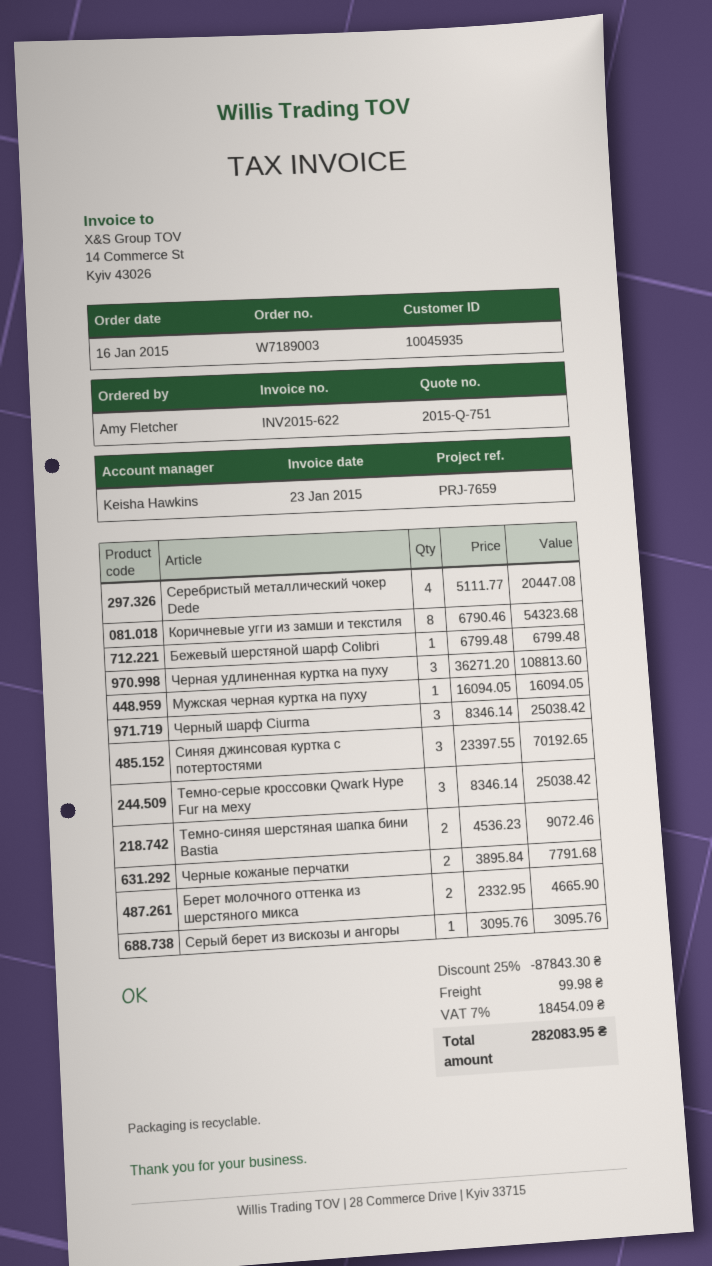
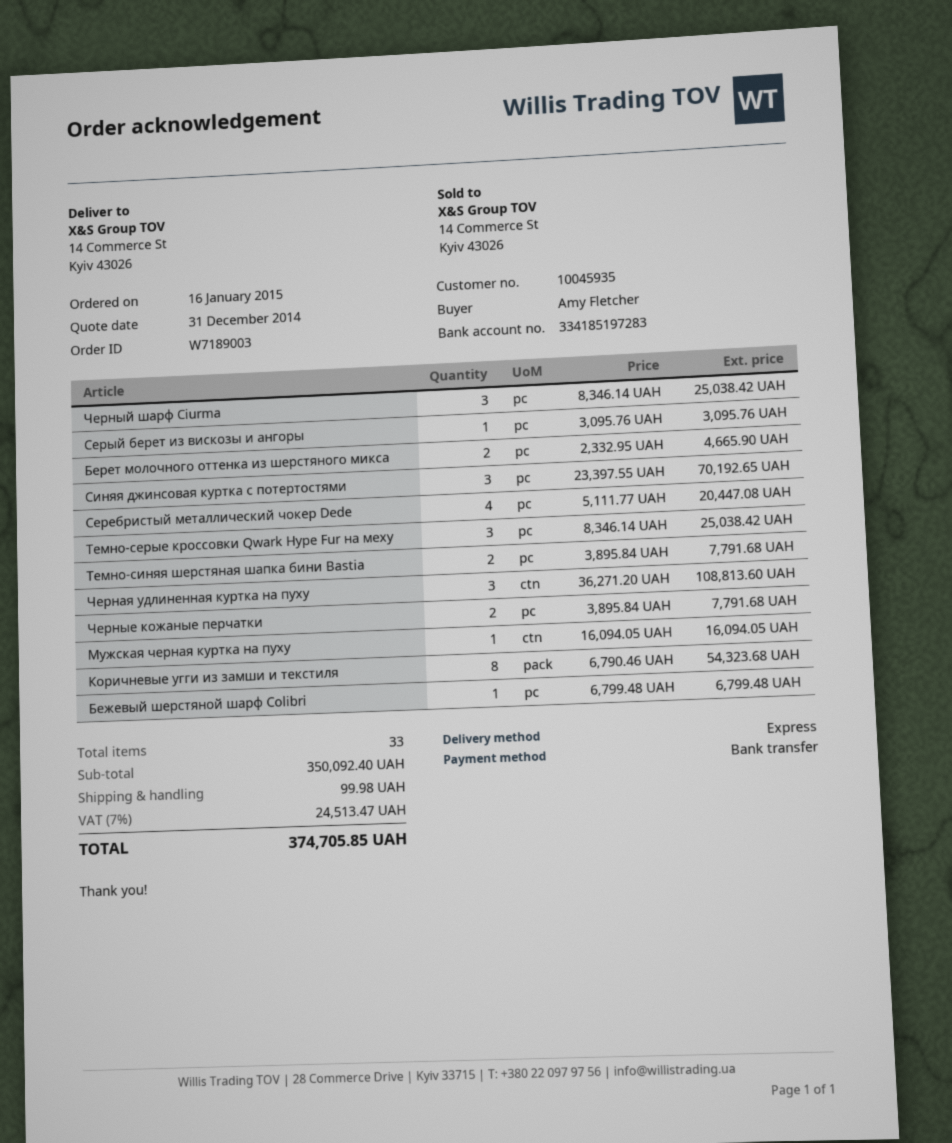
Темно-синяя шерстяная шапка бини Bastia: 2 x 4536.23 = 9072.46 -> 2 x 3895.84 = 7791.68
discount: 25% = 87843.30 -> none
tax: 7% = 18454.09 -> 7% = 24513.47
total: 282083.95 -> 374705.85

